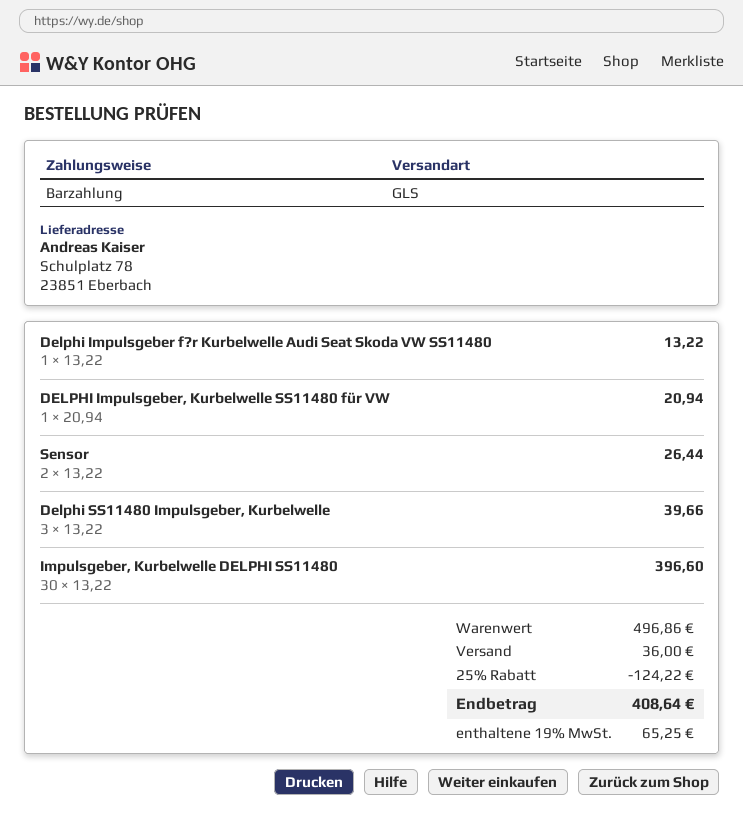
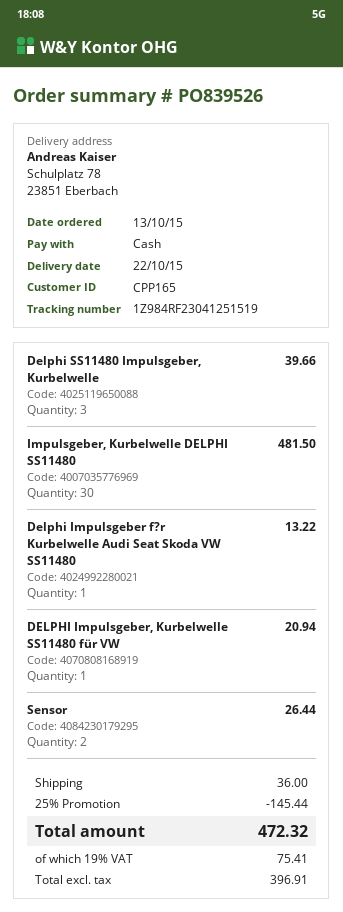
Impulsgeber, Kurbelwelle DELPHI SS11480: 30 for 396.60 -> 30 for 481.50
discount: 25% = 124.22 -> 25% = 145.44
tax: 19% = 65.25 -> 19% = 75.41
total: 408.64 -> 472.32

